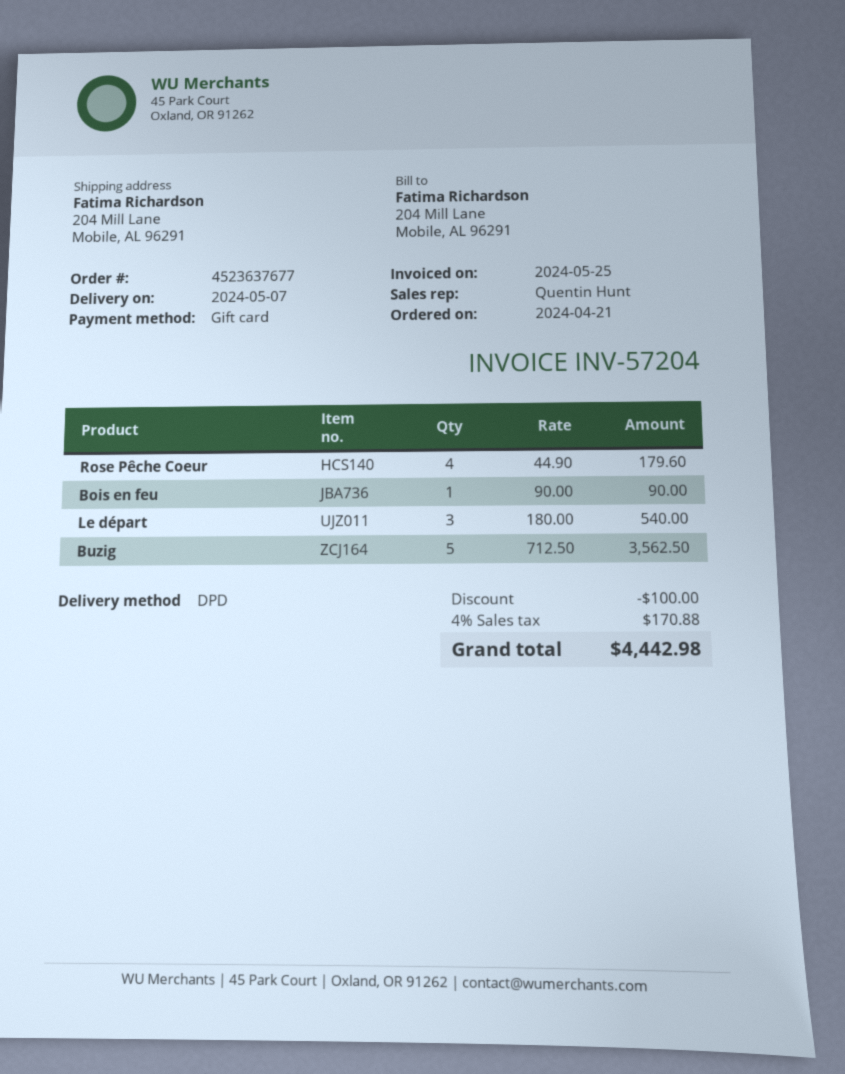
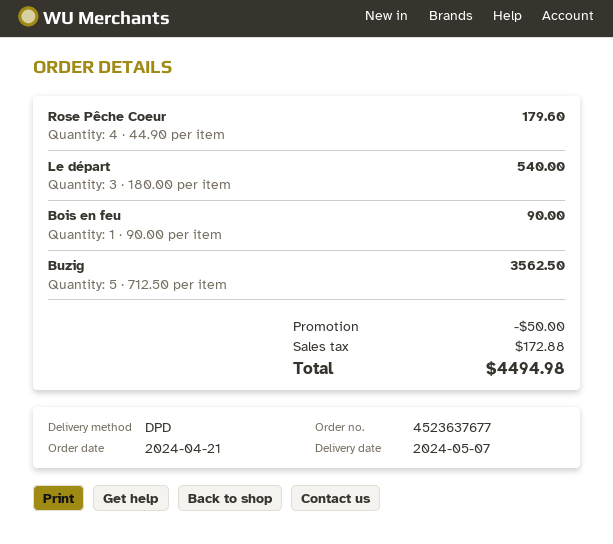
discount: 100.00 -> 50.00
tax: 170.88 -> 172.88
total: 4442.98 -> 4494.98

